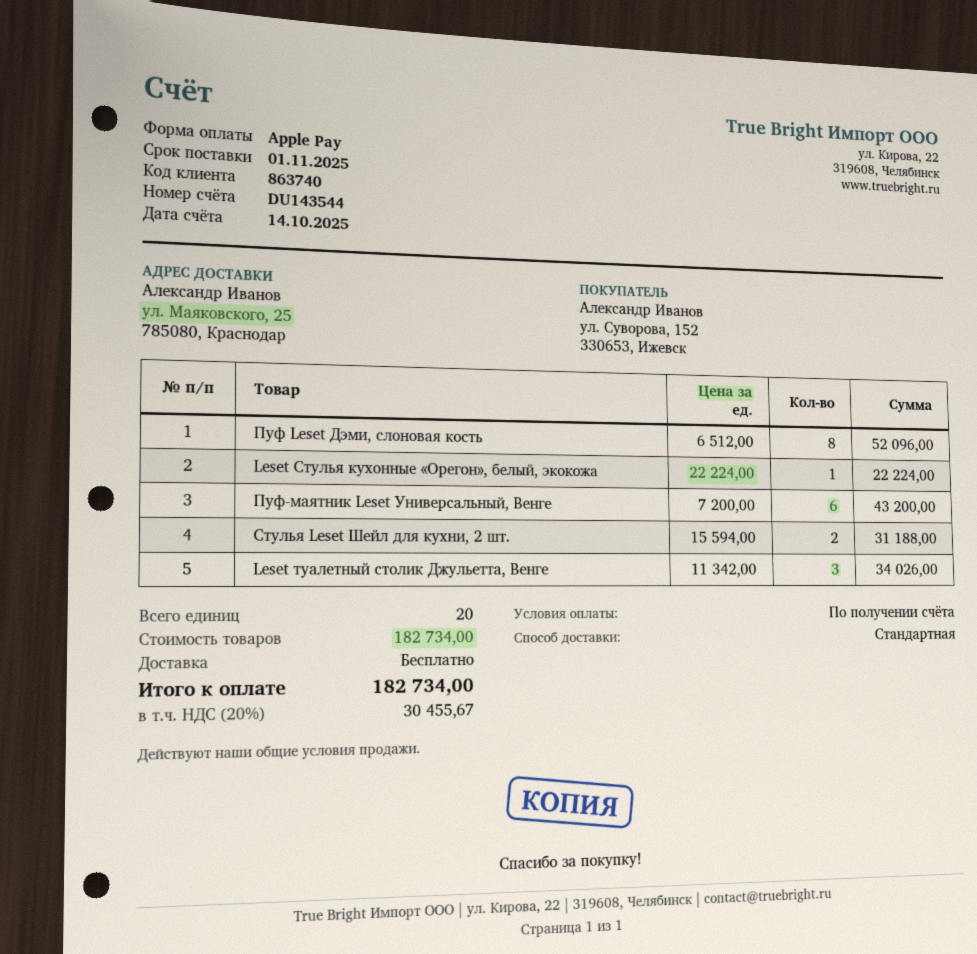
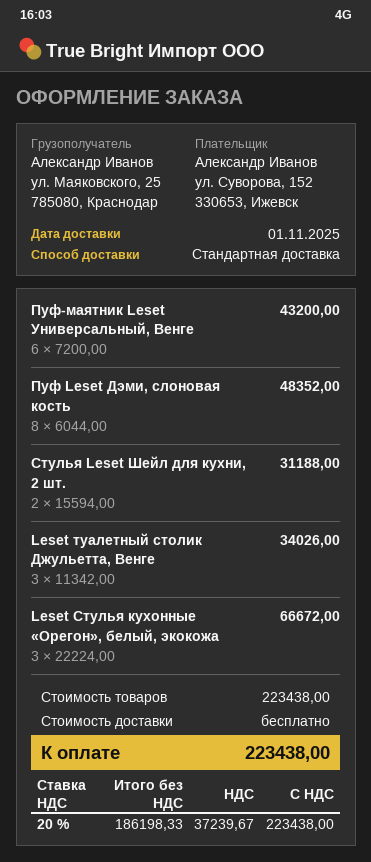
Пуф Leset Дэми, слоновая кость: 8 x 6512.00 = 52096.00 -> 8 x 6044.00 = 48352.00
Leset Стулья кухонные «Орегон», белый, экокожа: 1 x 22224.00 = 22224.00 -> 3 x 22224.00 = 66672.00
subtotal: 182734.00 -> 223438.00
tax: 20% = 30455.67 -> 20% = 37239.67
total: 182734.00 -> 223438.00

